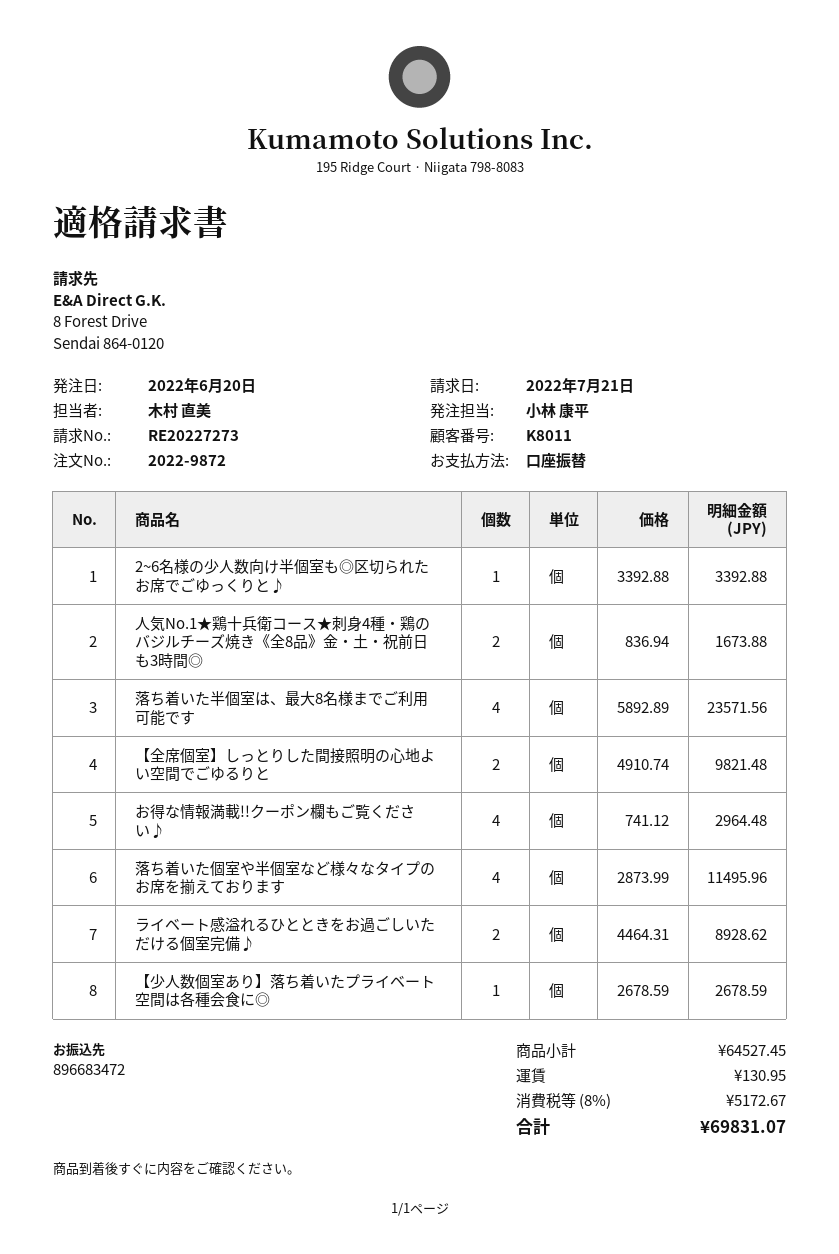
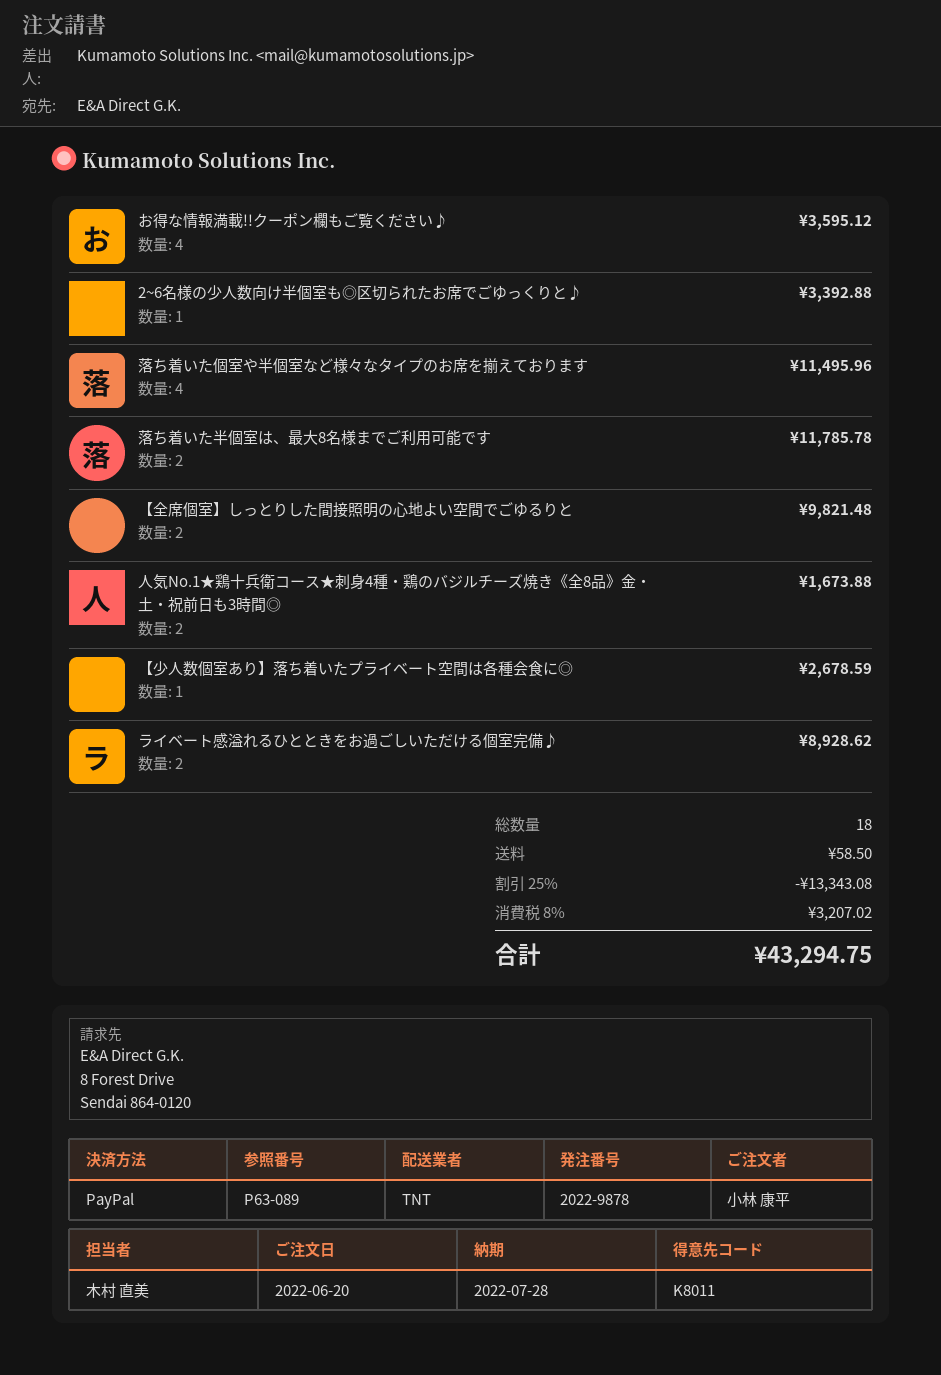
order number: 2022-9872 -> 2022-9878
payment method: direct debit -> PayPal
落ち着いた半個室は、最大8名様までご利用可能です: 4 for 23571.56 -> 2 for 11785.78
お得な情報満載!!クーポン欄もご覧ください♪: 4 for 2964.48 -> 4 for 3595.12
discount: none -> 25% = 13343.08
shipping: 130.95 -> 58.50
tax: 8% = 5172.67 -> 8% = 3207.02
total: 69831.07 -> 43294.75

